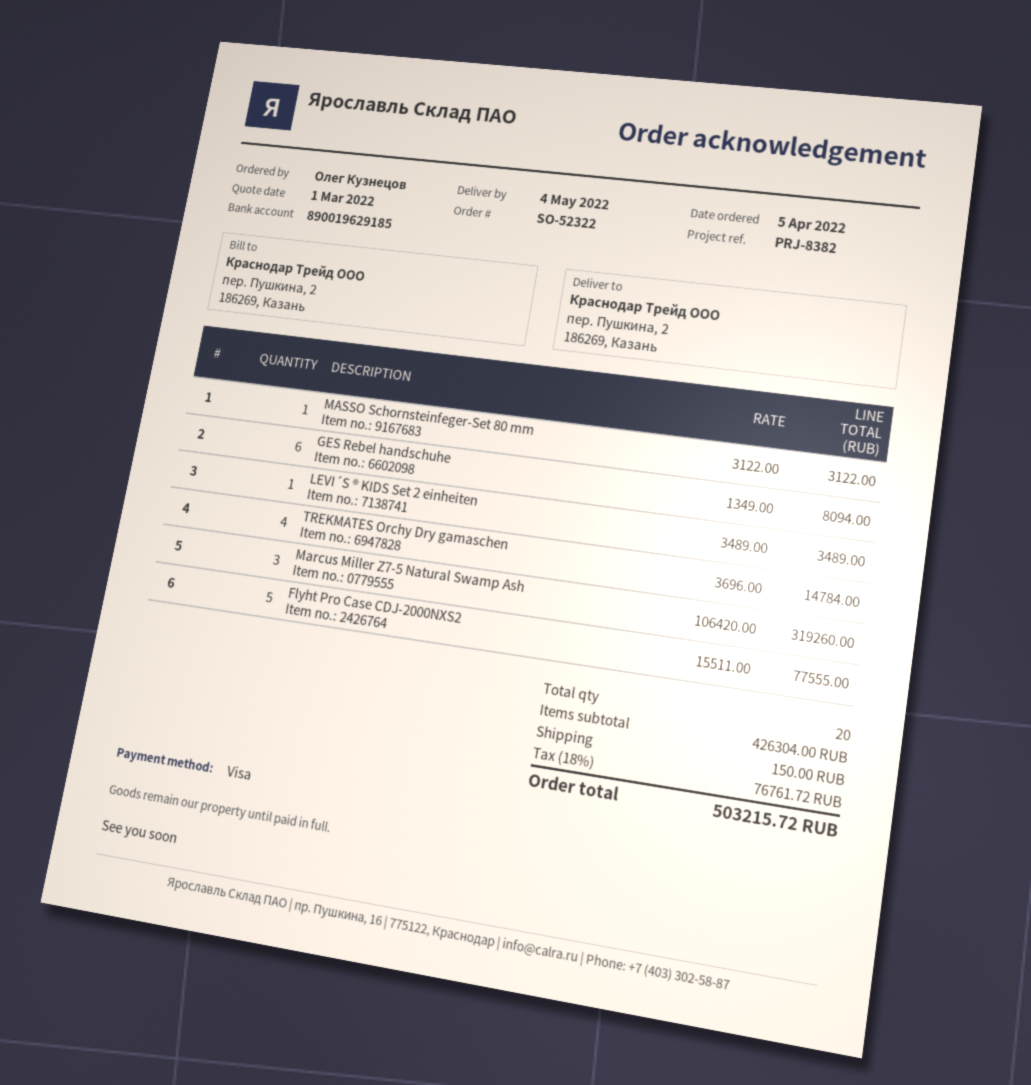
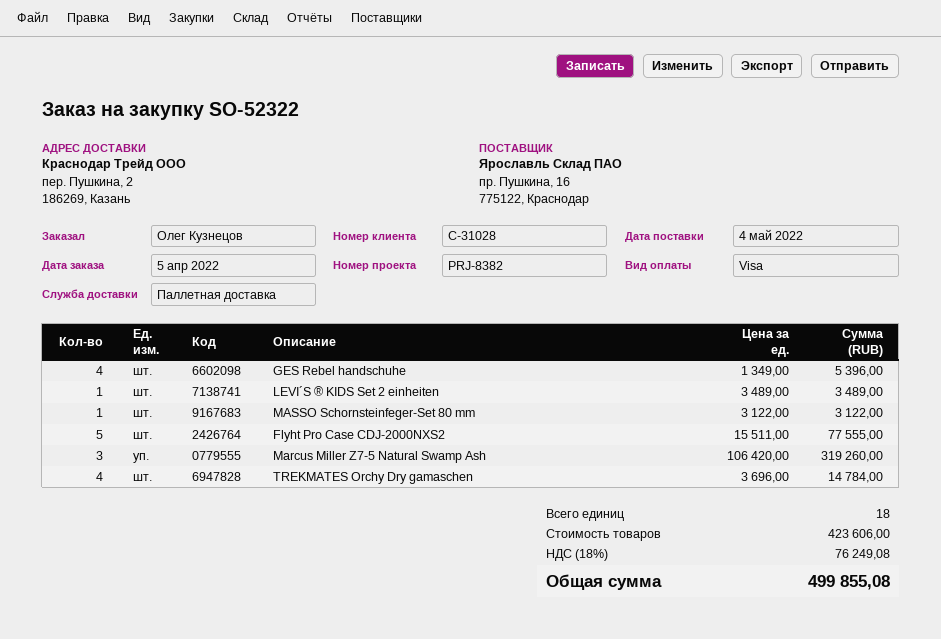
GES Rebel handschuhe: 6 x 1349.00 = 8094.00 -> 4 x 1349.00 = 5396.00
total quantity: 20 -> 18
subtotal: 426304.00 -> 423606.00
shipping: 150.00 -> none
tax: 18% = 76761.72 -> 18% = 76249.08
total: 503215.72 -> 499855.08

